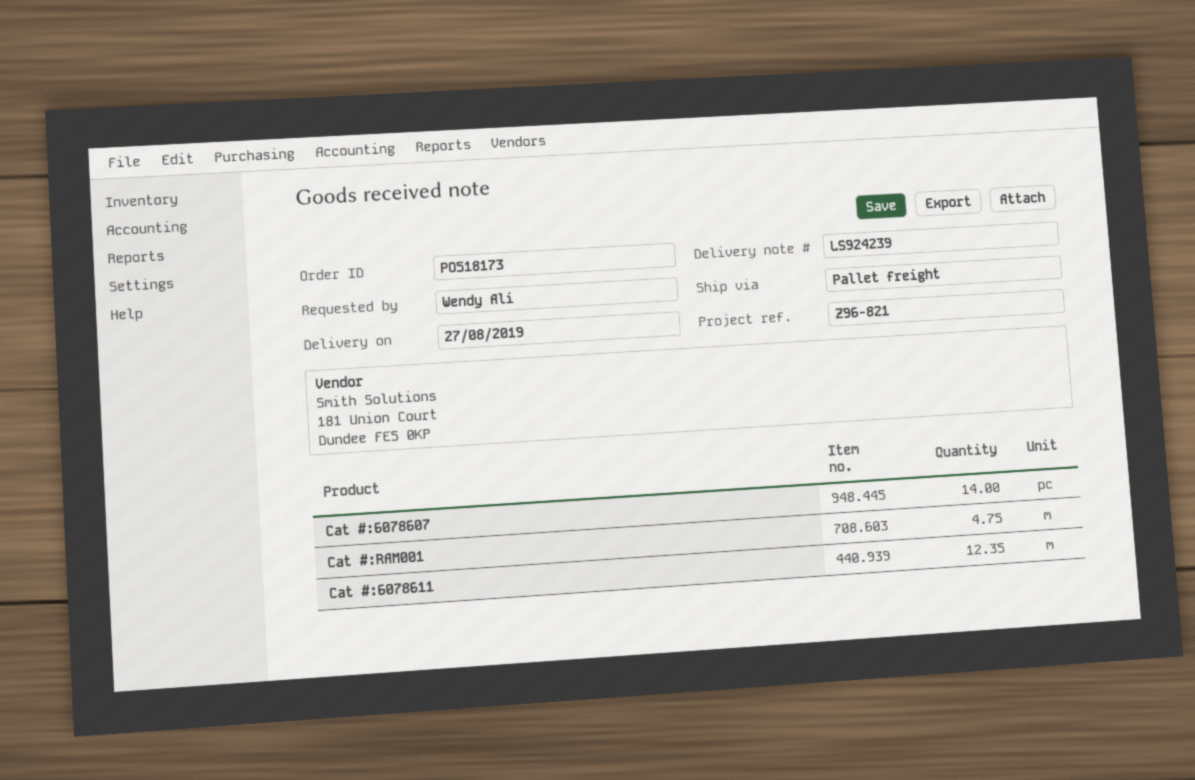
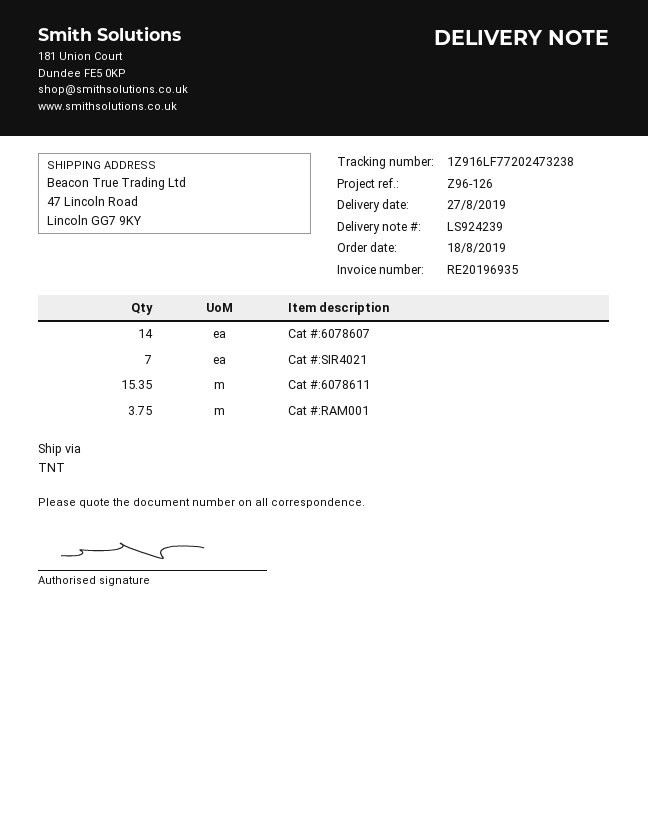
reference: Z96-821 -> Z96-126
shipping method: pallet freight -> TNT
Cat #:RAM001: 4.75 -> 3.75
Cat #:6078611: 12.35 -> 15.35
Cat #:SIR4021: none -> 7

